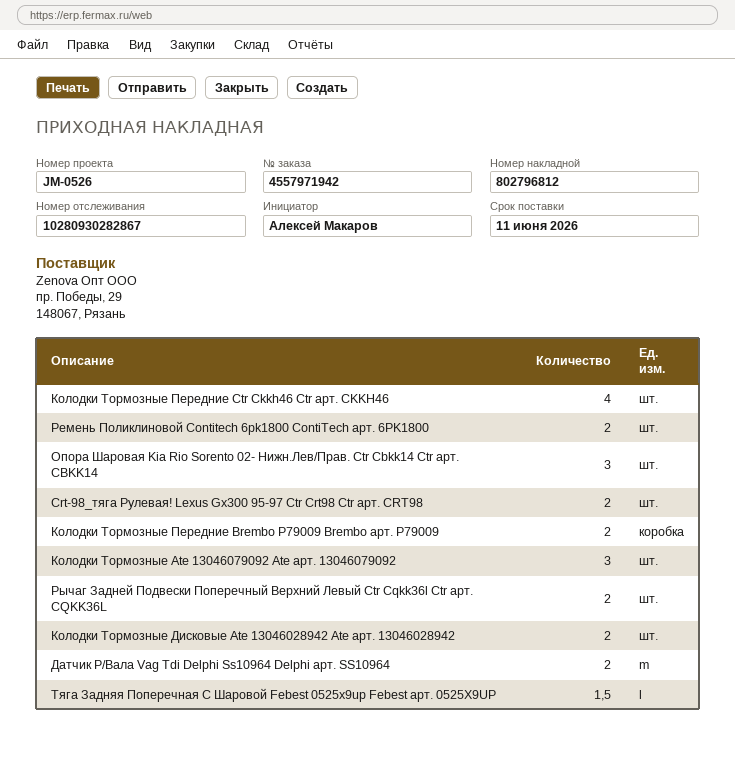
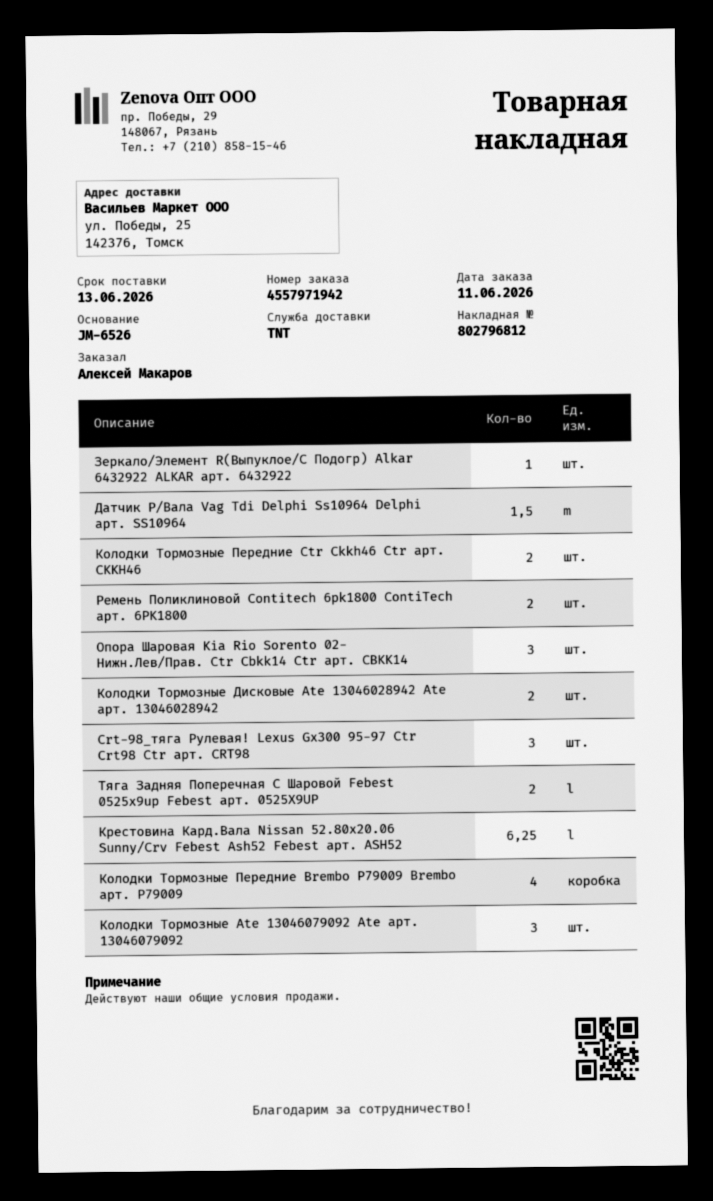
delivery date: 2026-06-11 -> 2026-06-13
reference: JM-0526 -> JM-6526
Колодки Тормозные Передние Ctr Ckkh46 Ctr арт. CKKH46: 4 -> 2
Crt-98_тяга Рулевая! Lexus Gx300 95-97 Ctr Crt98 Ctr арт. CRT98: 2 -> 3
Колодки Тормозные Передние Brembo P79009 Brembo арт. P79009: 2 -> 4
Рычаг Задней Подвески Поперечный Верхний Левый Ctr Cqkk36l Ctr арт. CQKK36L: 2 -> none
Датчик Р/Вала Vag Tdi Delphi Ss10964 Delphi арт. SS10964: 2 -> 1.5
Тяга Задняя Поперечная С Шаровой Febest 0525x9up Febest арт. 0525X9UP: 1.5 -> 2
Зеркало/Элемент R(Выпуклое/С Подогр) Alkar 6432922 ALKAR арт. 6432922: none -> 1
Крестовина Кард.Вала Nissan 52.80x20.06 Sunny/Crv Febest Ash52 Febest арт. ASH52: none -> 6.25

